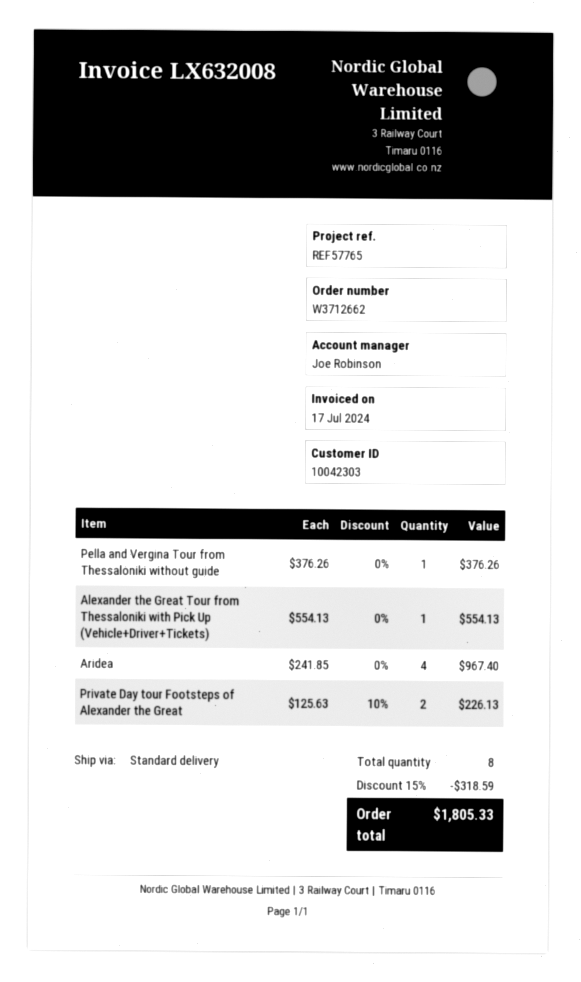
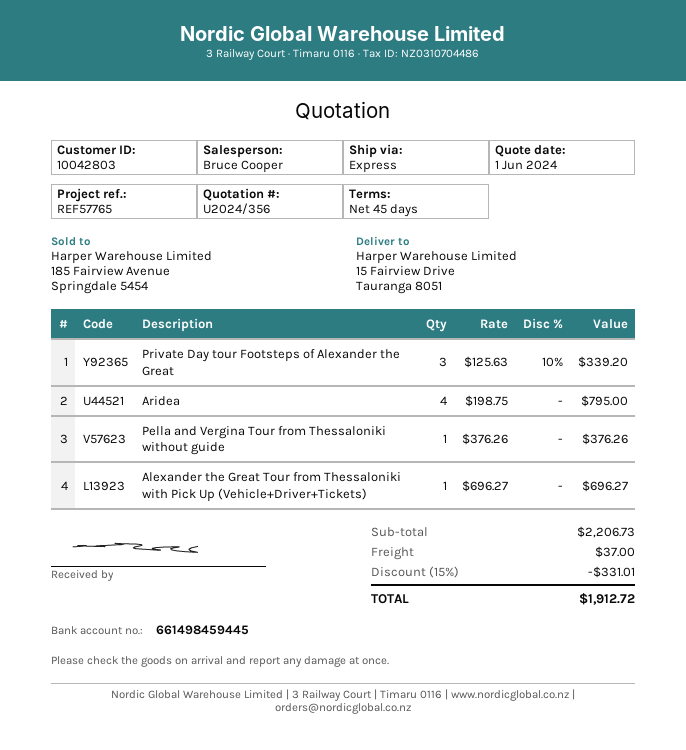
customer number: 10042303 -> 10042803
sales rep: Joe Robinson -> Bruce Cooper
shipping method: standard -> express
Alexander the Great Tour from Thessaloniki with Pick Up (Vehicle+Driver+Tickets): 1 x 554.13 = 554.13 -> 1 x 696.27 = 696.27
Aridea: 4 x 241.85 = 967.40 -> 4 x 198.75 = 795.00
Private Day tour Footsteps of Alexander the Great: 2 x 125.63 - 10% = 226.13 -> 3 x 125.63 - 10% = 339.20
discount: 15% = 318.59 -> 15% = 331.01
shipping: none -> 37.00
total: 1805.33 -> 1912.72

